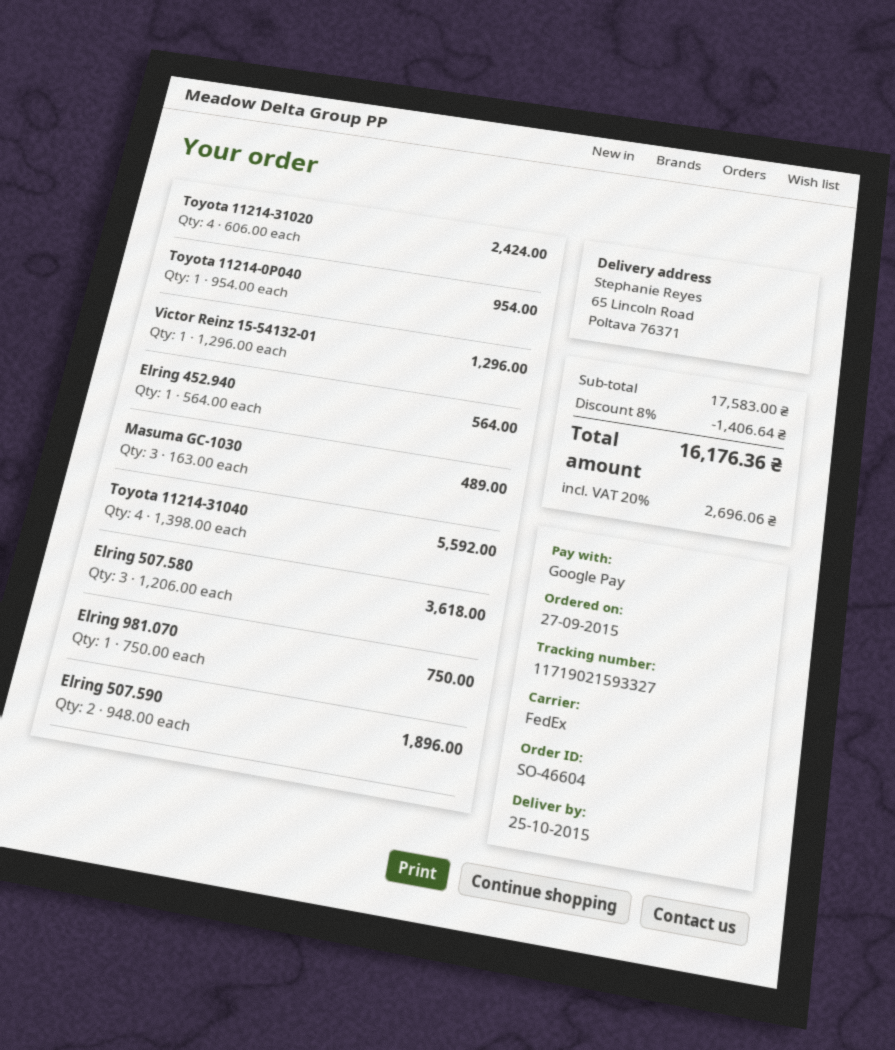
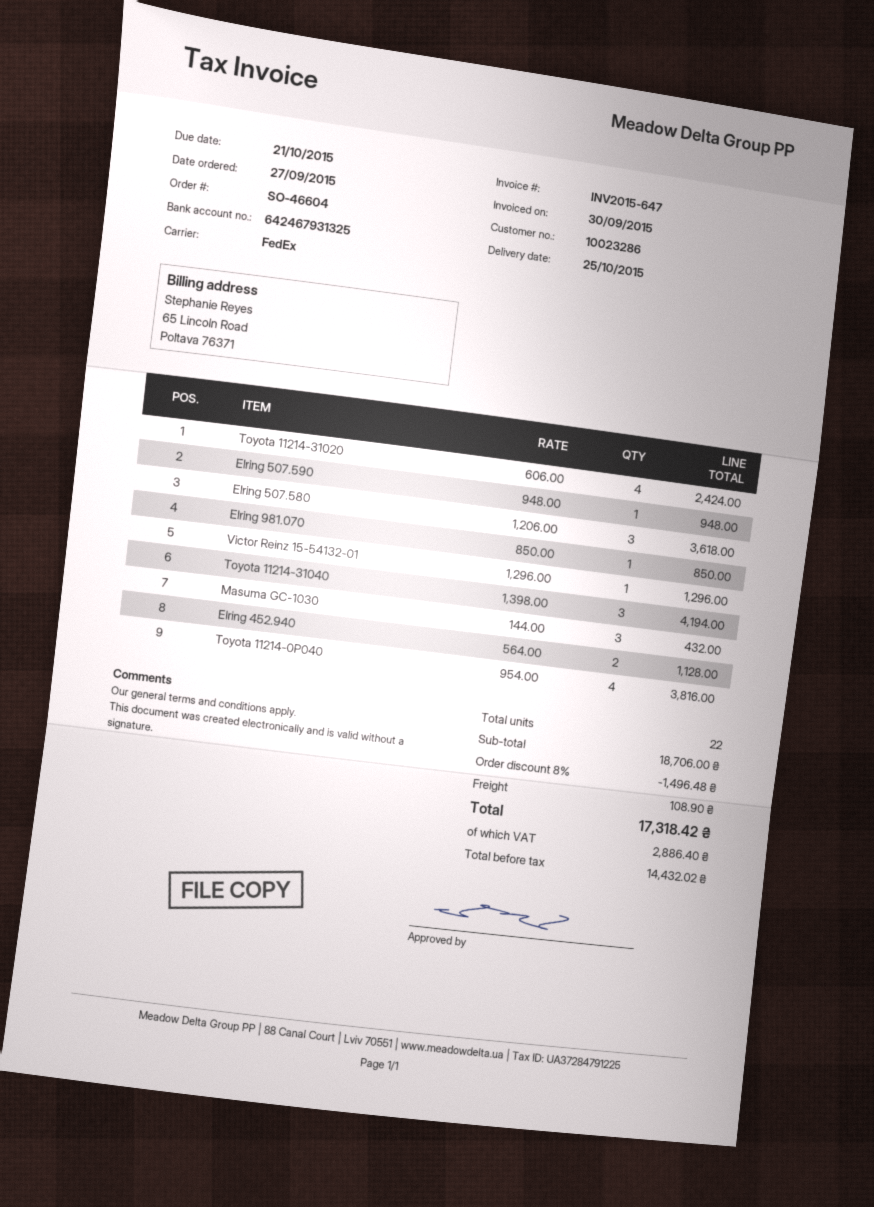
Toyota 11214-0P040: 1 x 954.00 = 954.00 -> 4 x 954.00 = 3816.00
Elring 452.940: 1 x 564.00 = 564.00 -> 2 x 564.00 = 1128.00
Masuma GC-1030: 3 x 163.00 = 489.00 -> 3 x 144.00 = 432.00
Toyota 11214-31040: 4 x 1398.00 = 5592.00 -> 3 x 1398.00 = 4194.00
Elring 981.070: 1 x 750.00 = 750.00 -> 1 x 850.00 = 850.00
Elring 507.590: 2 x 948.00 = 1896.00 -> 1 x 948.00 = 948.00
subtotal: 17583.00 -> 18706.00
discount: 8% = 1406.64 -> 8% = 1496.48
shipping: none -> 108.90
tax: 2696.06 -> 2886.40
total: 16176.36 -> 17318.42

